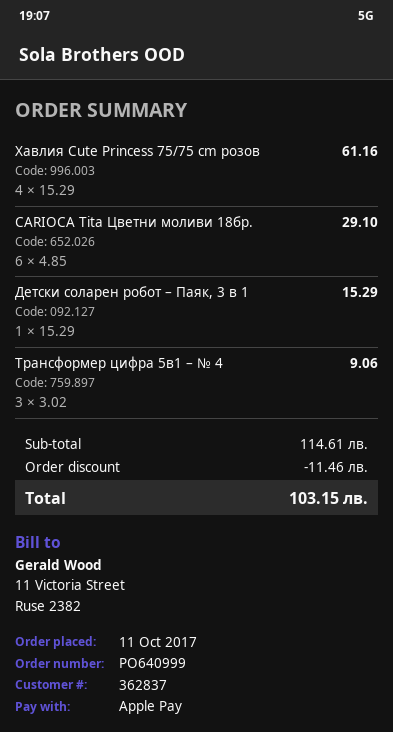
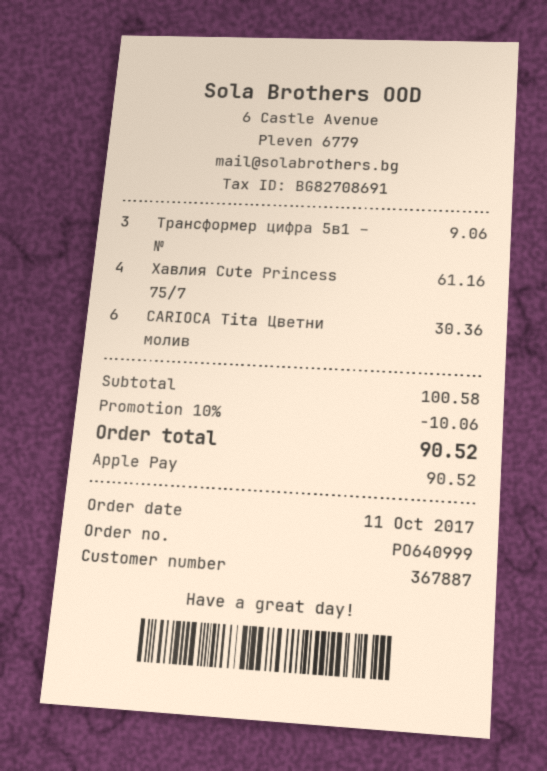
customer number: 362837 -> 367887
CARIOCA Tita Цветни моливи 18бр.: 6 for 29.10 -> 6 for 30.36
Детски соларен робот – Паяк, 3 в 1: 1 for 15.29 -> none
subtotal: 114.61 -> 100.58
discount: 11.46 -> 10.06
total: 103.15 -> 90.52

